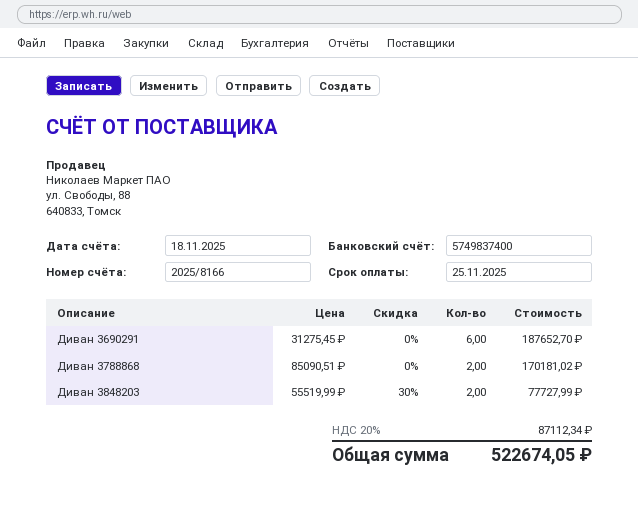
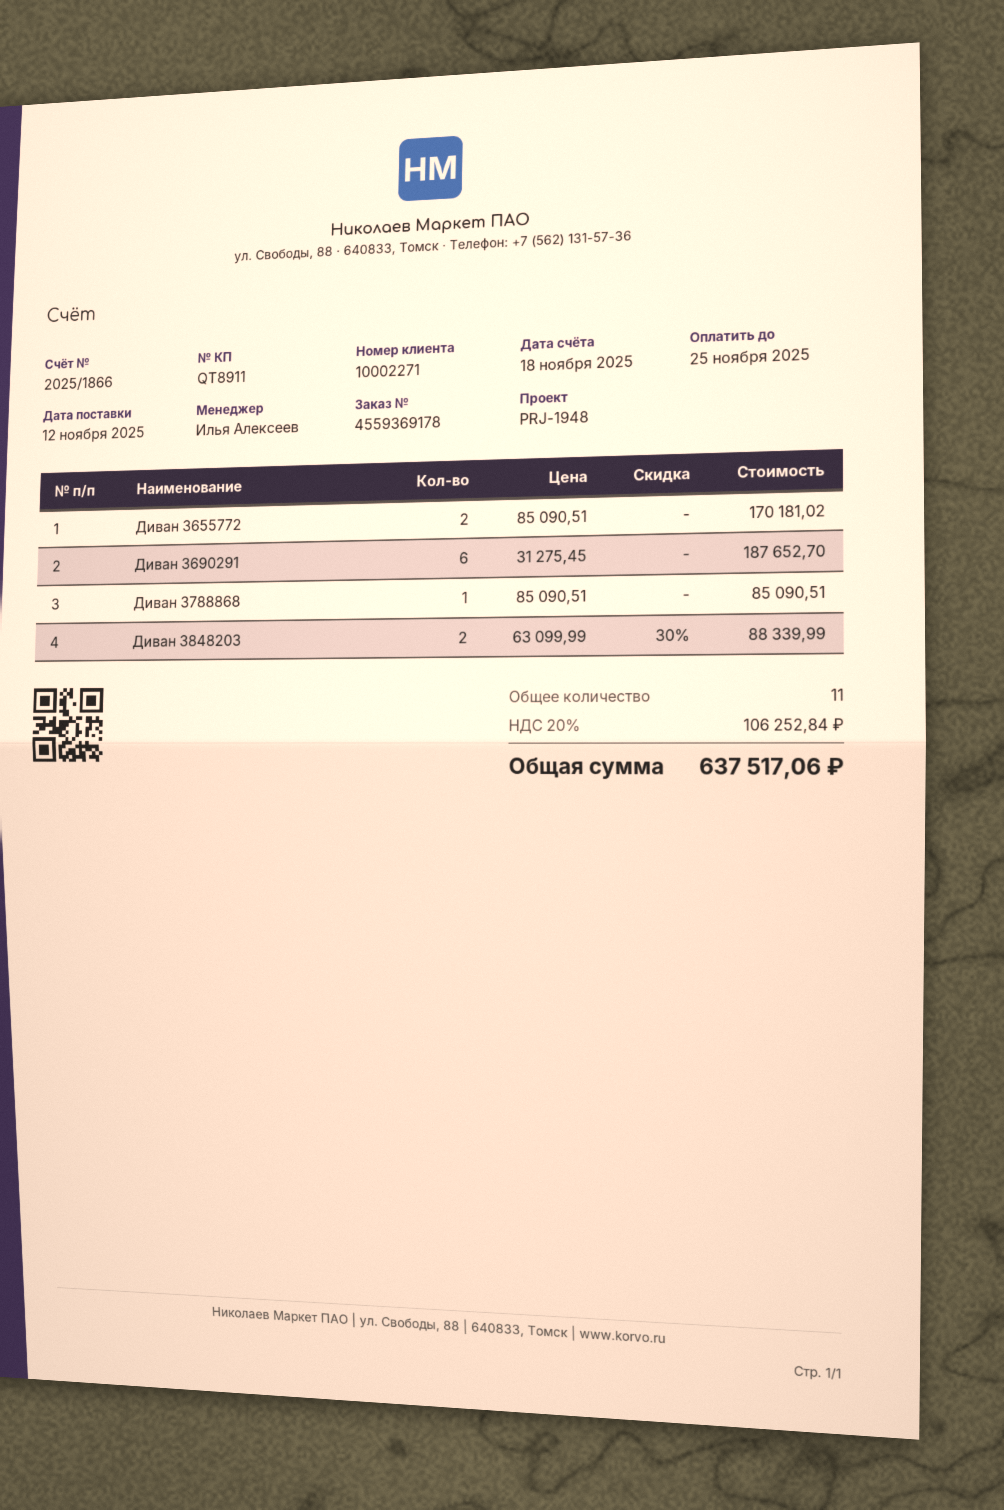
invoice number: 2025/8166 -> 2025/1866
Диван 3788868: 2 x 85090.51 = 170181.02 -> 1 x 85090.51 = 85090.51
Диван 3848203: 2 x 55519.99 - 30% = 77727.99 -> 2 x 63099.99 - 30% = 88339.99
Диван 3655772: none -> 2 x 85090.51 = 170181.02
tax: 20% = 87112.34 -> 20% = 106252.84
total: 522674.05 -> 637517.06

